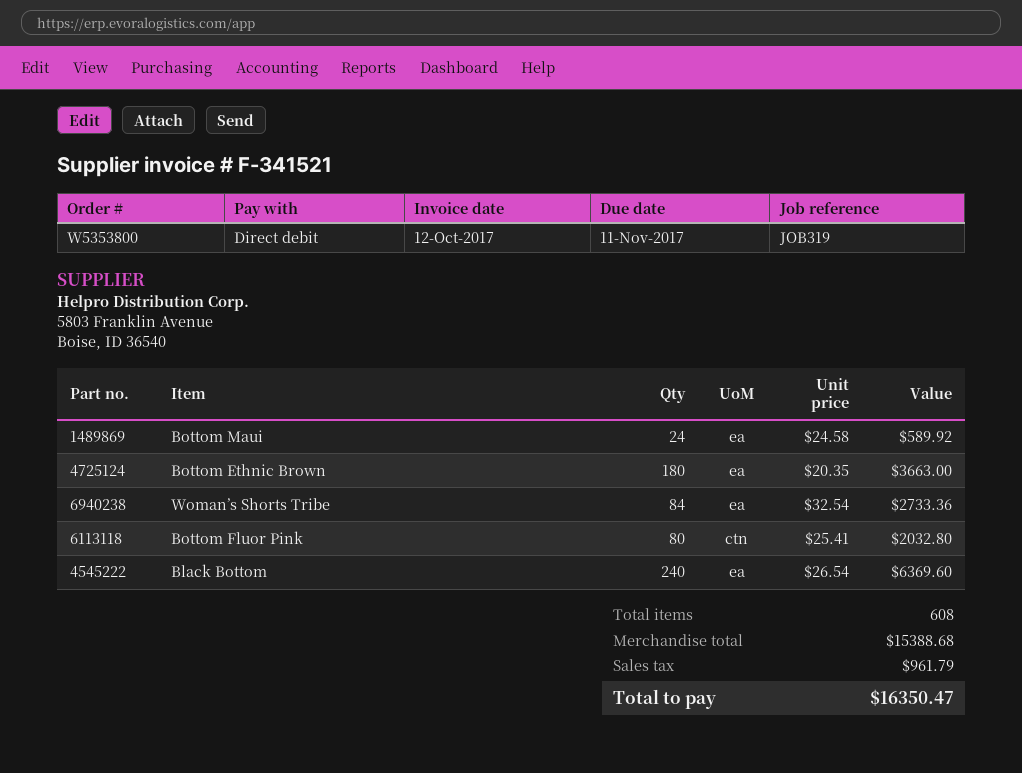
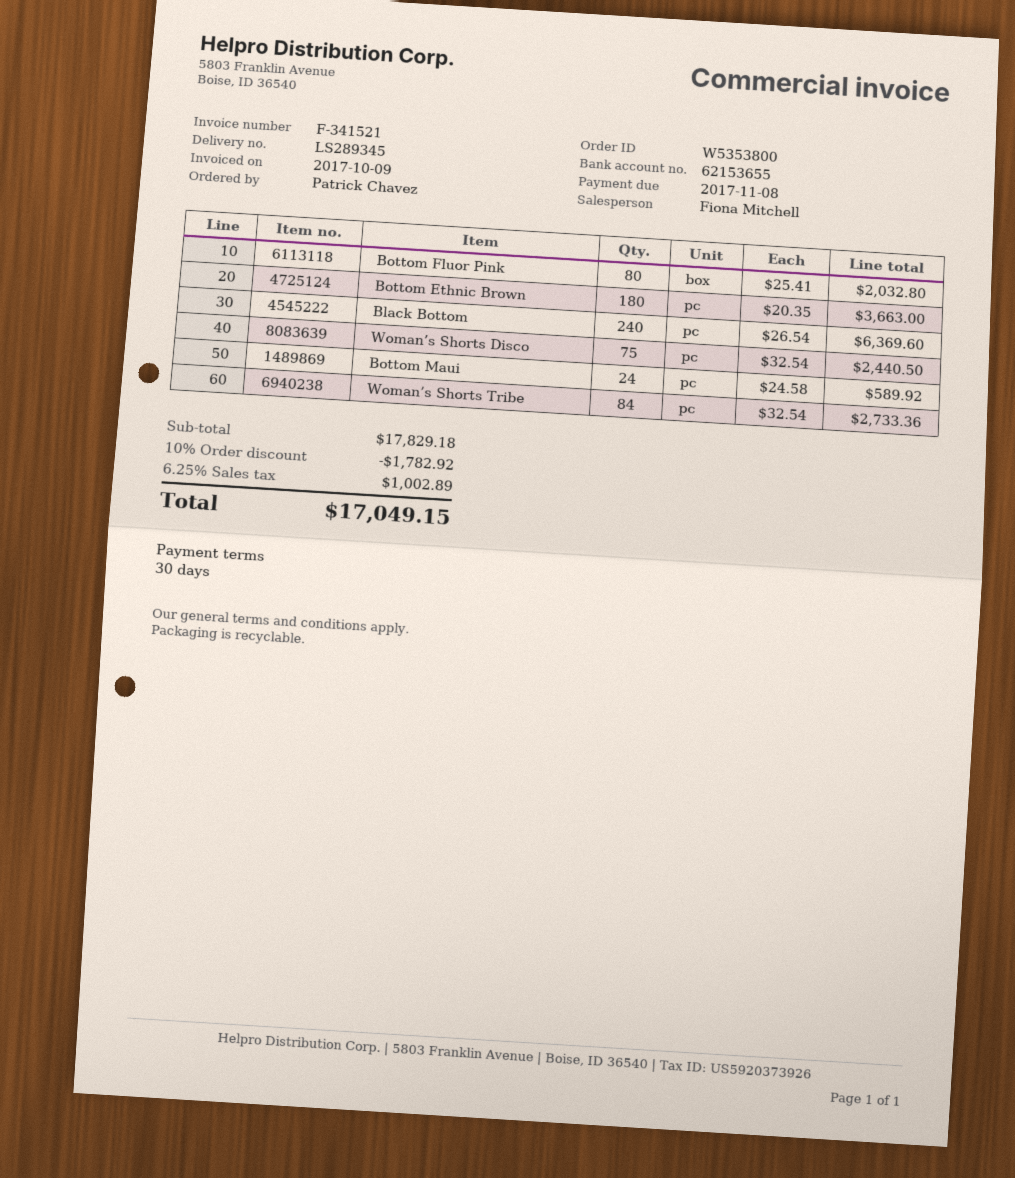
invoice date: 2017-10-12 -> 2017-10-09
due date: 2017-11-11 -> 2017-11-08
Woman’s Shorts Disco: none -> 75 x 32.54 = 2440.50
subtotal: 15388.68 -> 17829.18
discount: none -> 10% = 1782.92
tax: 961.79 -> 1002.89
total: 16350.47 -> 17049.15

